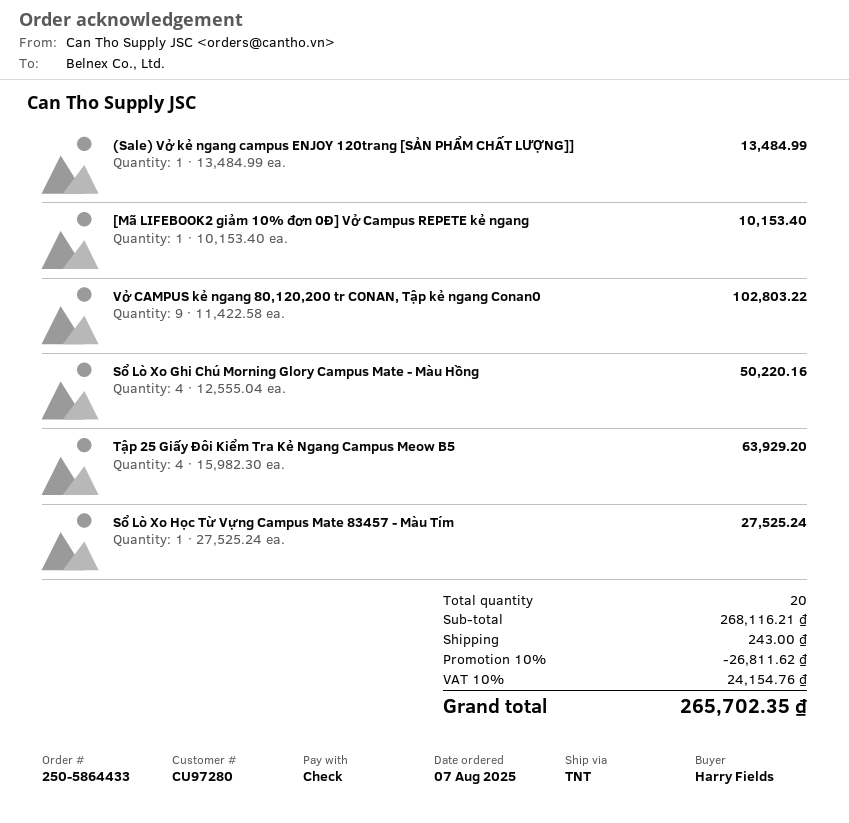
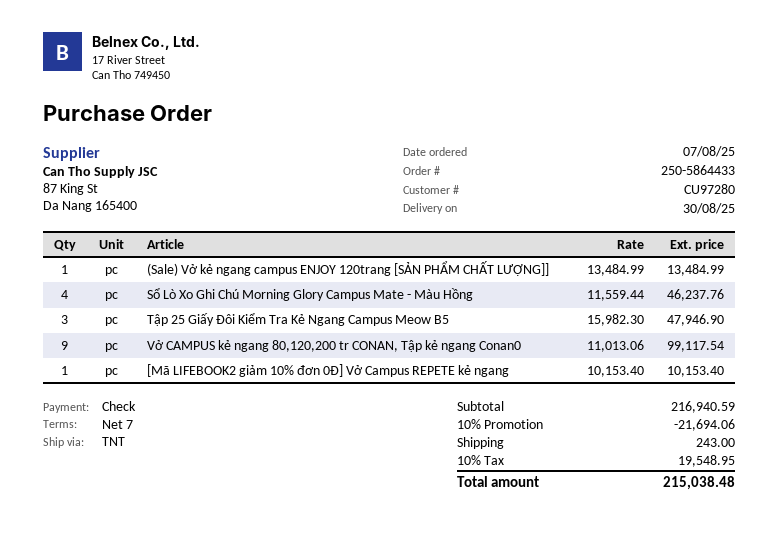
Vở CAMPUS kẻ ngang 80,120,200 tr CONAN, Tập kẻ ngang Conan0: 9 x 11422.58 = 102803.22 -> 9 x 11013.06 = 99117.54
Sổ Lò Xo Ghi Chú Morning Glory Campus Mate - Màu Hồng: 4 x 12555.04 = 50220.16 -> 4 x 11559.44 = 46237.76
Tập 25 Giấy Đôi Kiểm Tra Kẻ Ngang Campus Meow B5: 4 x 15982.30 = 63929.20 -> 3 x 15982.30 = 47946.90
Sổ Lò Xo Học Từ Vựng Campus Mate 83457 - Màu Tím: 1 x 27525.24 = 27525.24 -> none
subtotal: 268116.21 -> 216940.59
discount: 10% = 26811.62 -> 10% = 21694.06
tax: 10% = 24154.76 -> 10% = 19548.95
total: 265702.35 -> 215038.48

